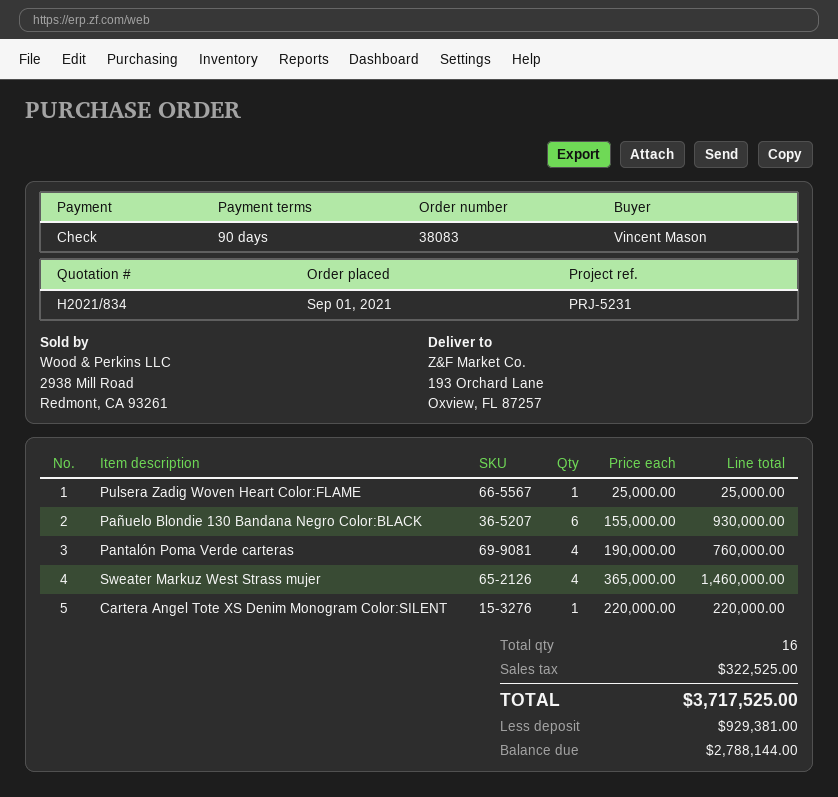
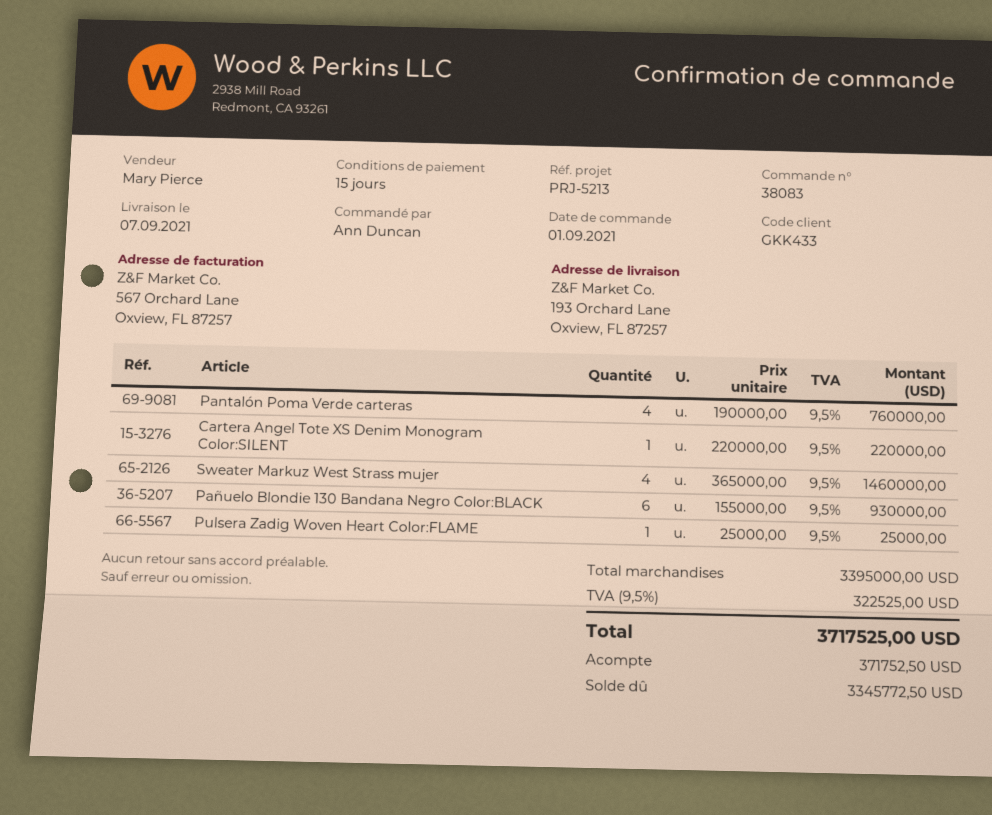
payment terms: 90 days -> 15 days
reference: PRJ-5231 -> PRJ-5213
ordered by: Vincent Mason -> Ann Duncan
deposit: 929381.00 -> 371752.50
balance: 2788144.00 -> 3345772.50

